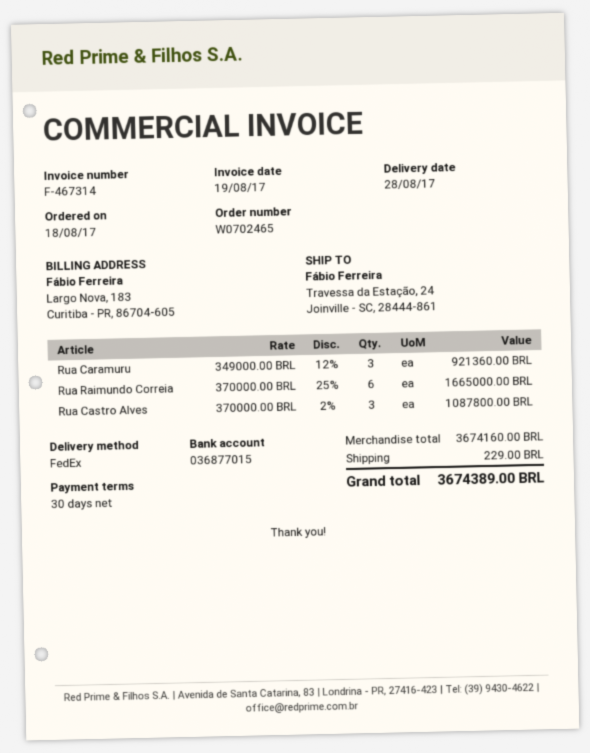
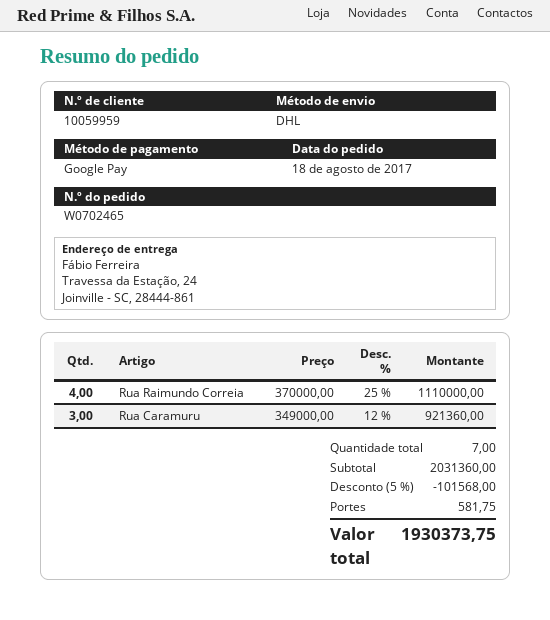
shipping method: FedEx -> DHL
Rua Raimundo Correia: 6 x 370000.00 - 25% = 1665000.00 -> 4 x 370000.00 - 25% = 1110000.00
Rua Castro Alves: 3 x 370000.00 - 2% = 1087800.00 -> none
subtotal: 3674160.00 -> 2031360.00
discount: none -> 5% = 101568.00
shipping: 229.00 -> 581.75
total: 3674389.00 -> 1930373.75

